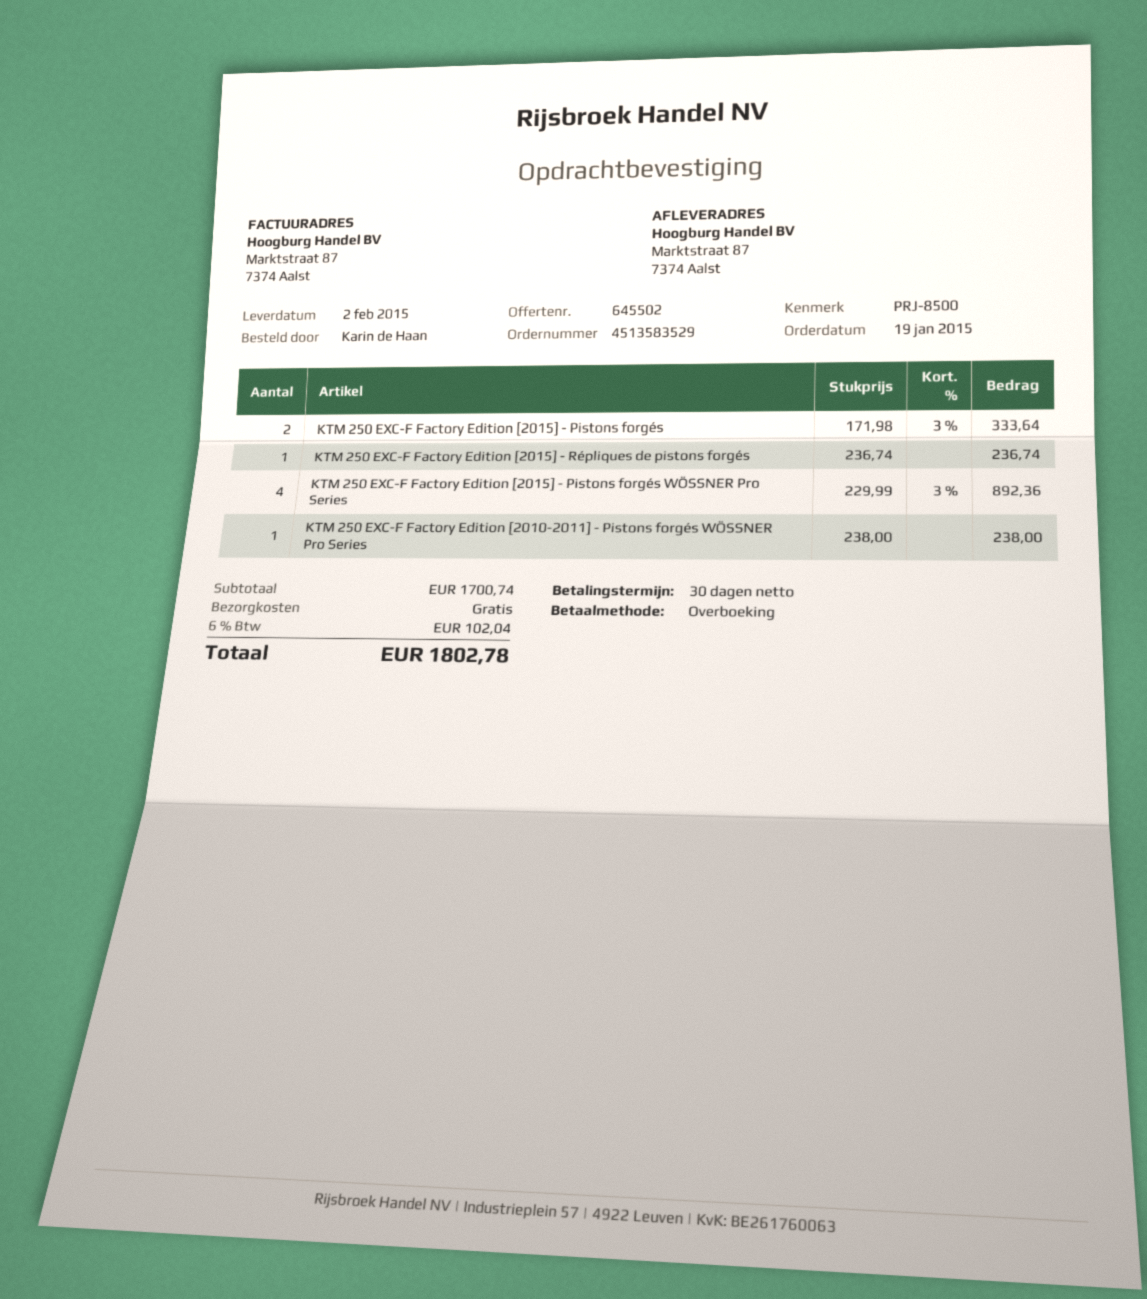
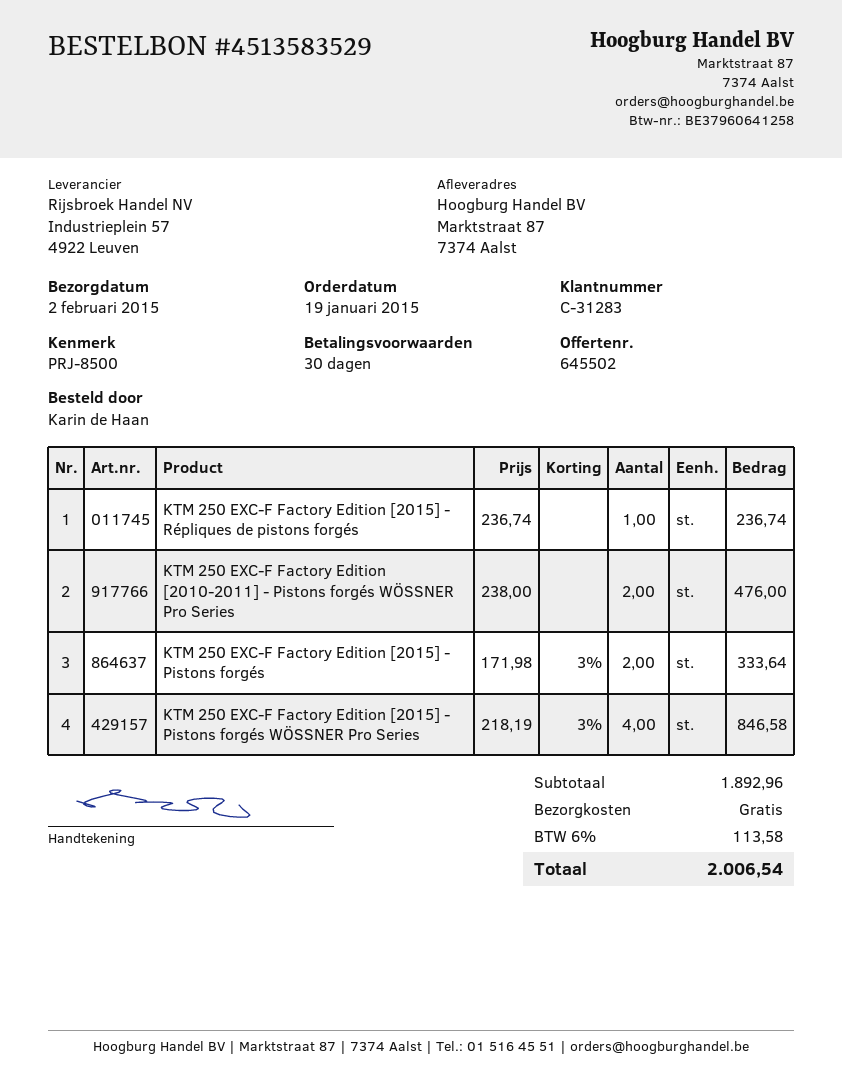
KTM 250 EXC-F Factory Edition [2015] - Pistons forgés WÖSSNER Pro Series: 4 x 229.99 - 3% = 892.36 -> 4 x 218.19 - 3% = 846.58
KTM 250 EXC-F Factory Edition [2010-2011] - Pistons forgés WÖSSNER Pro Series: 1 x 238.00 = 238.00 -> 2 x 238.00 = 476.00
subtotal: 1700.74 -> 1892.96
tax: 6% = 102.04 -> 6% = 113.58
total: 1802.78 -> 2006.54

